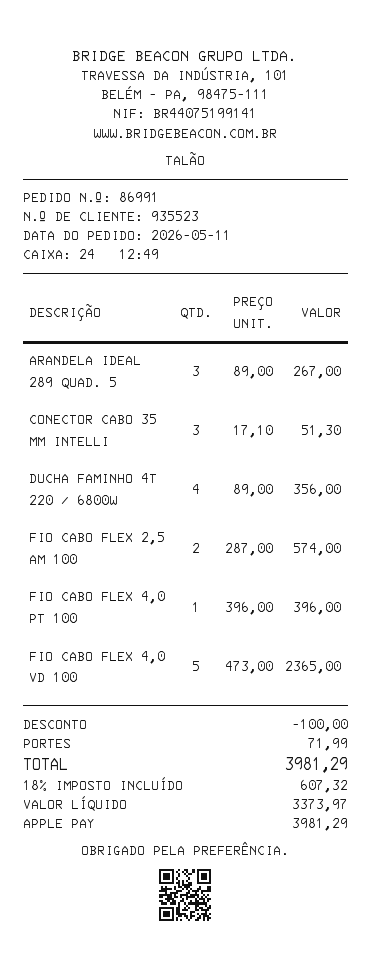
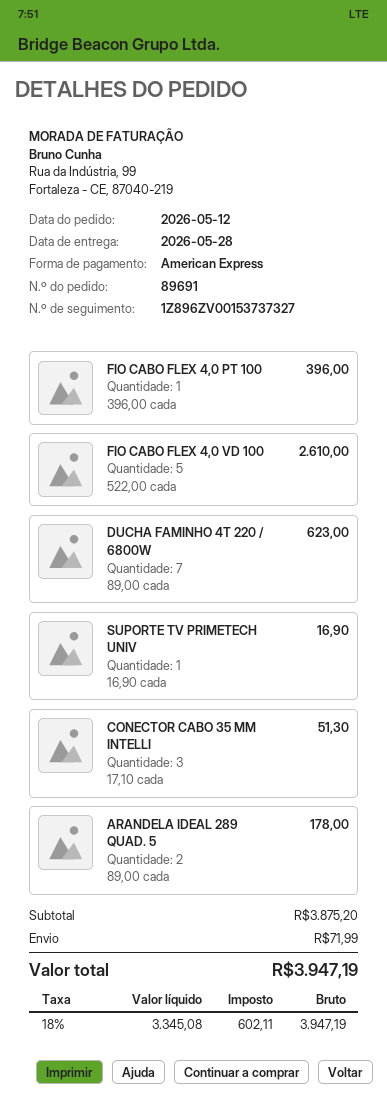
order number: 86991 -> 89691
order date: 2026-05-11 -> 2026-05-12
payment method: Apple Pay -> American Express
ARANDELA IDEAL 289 QUAD. 5: 3 x 89.00 = 267.00 -> 2 x 89.00 = 178.00
DUCHA FAMINHO 4T 220 / 6800W: 4 x 89.00 = 356.00 -> 7 x 89.00 = 623.00
FIO CABO FLEX 2,5 AM 100: 2 x 287.00 = 574.00 -> none
FIO CABO FLEX 4,0 VD 100: 5 x 473.00 = 2365.00 -> 5 x 522.00 = 2610.00
SUPORTE TV PRIMETECH UNIV: none -> 1 x 16.90 = 16.90
discount: 100.00 -> none
net: 3373.97 -> 3345.08
tax: 18% = 607.32 -> 18% = 602.11
total: 3981.29 -> 3947.19

